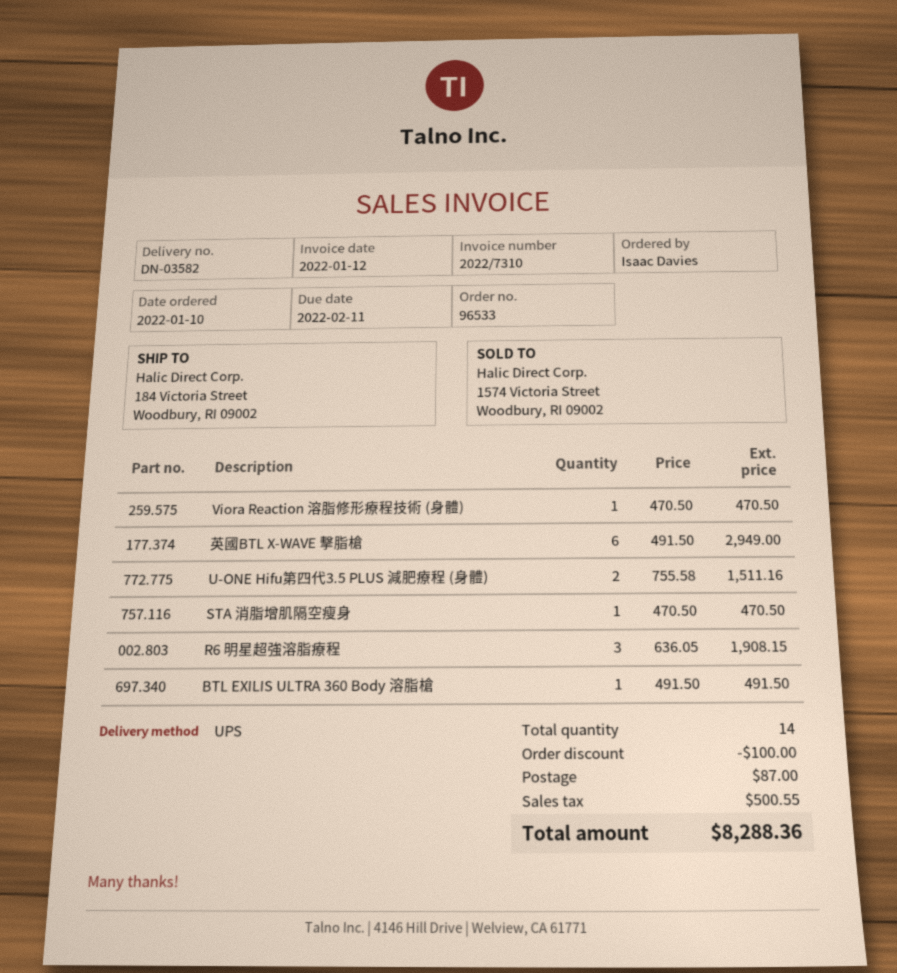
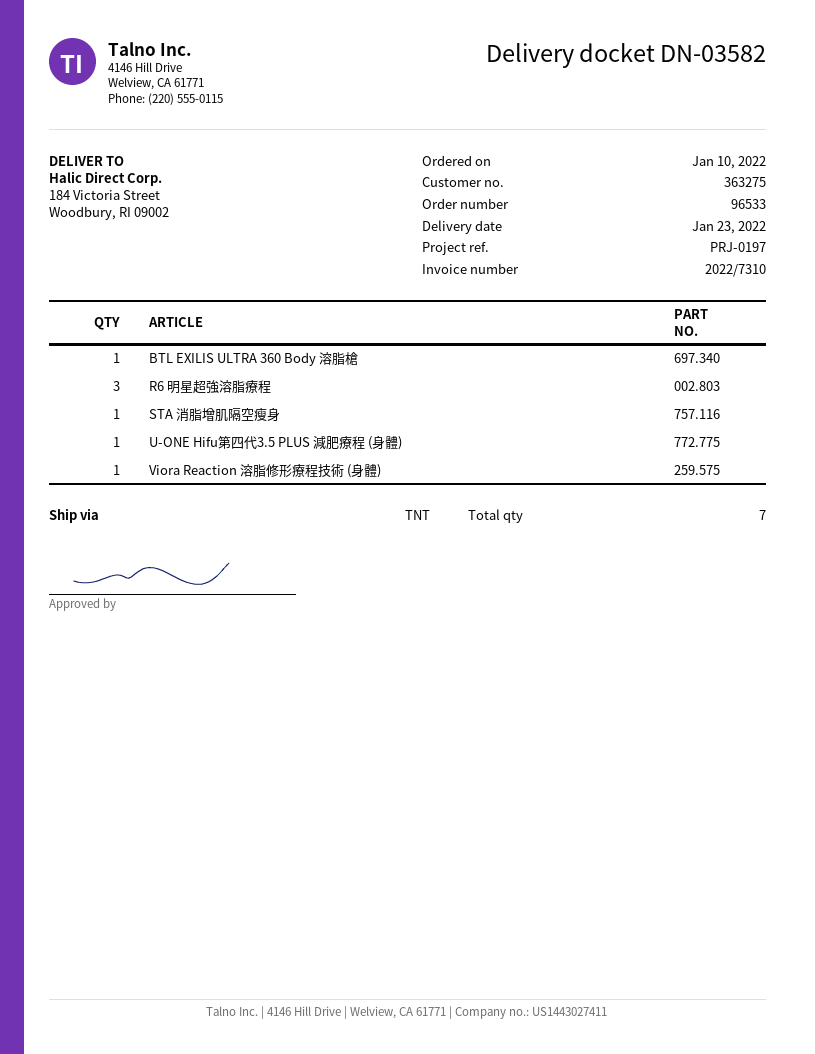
shipping method: UPS -> TNT
英國BTL X-WAVE 擊脂槍: 6 -> none
U-ONE Hifu第四代3.5 PLUS 減肥療程 (身體): 2 -> 1
total quantity: 14 -> 7

